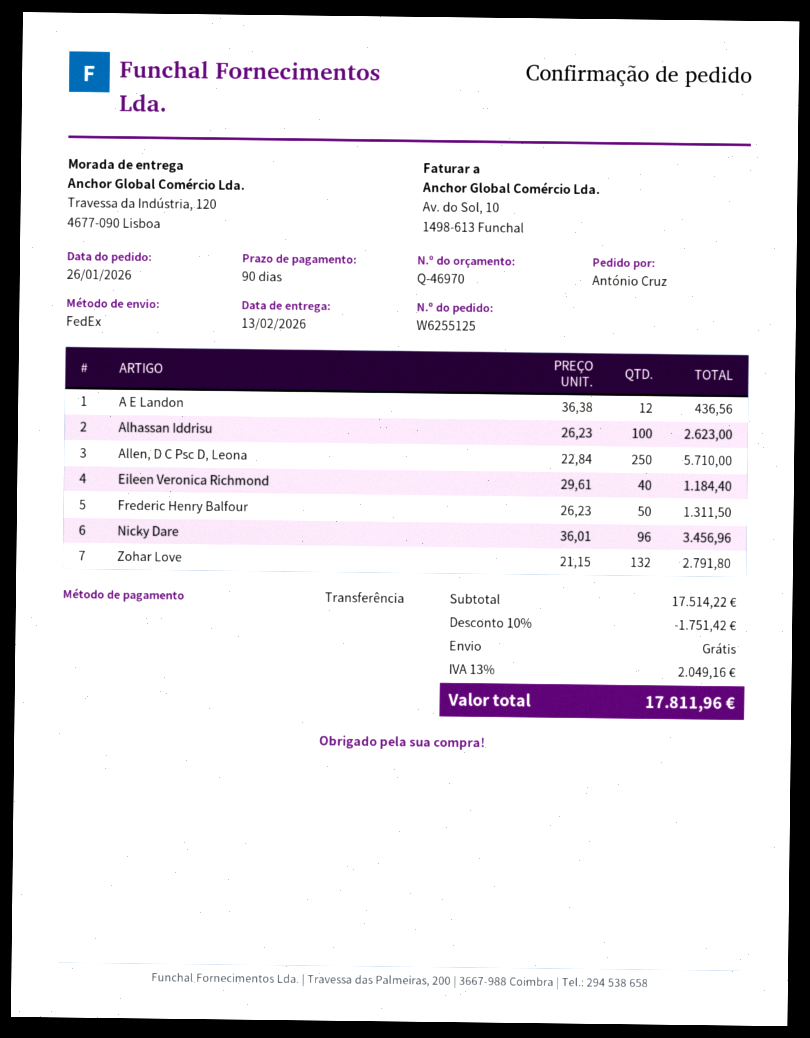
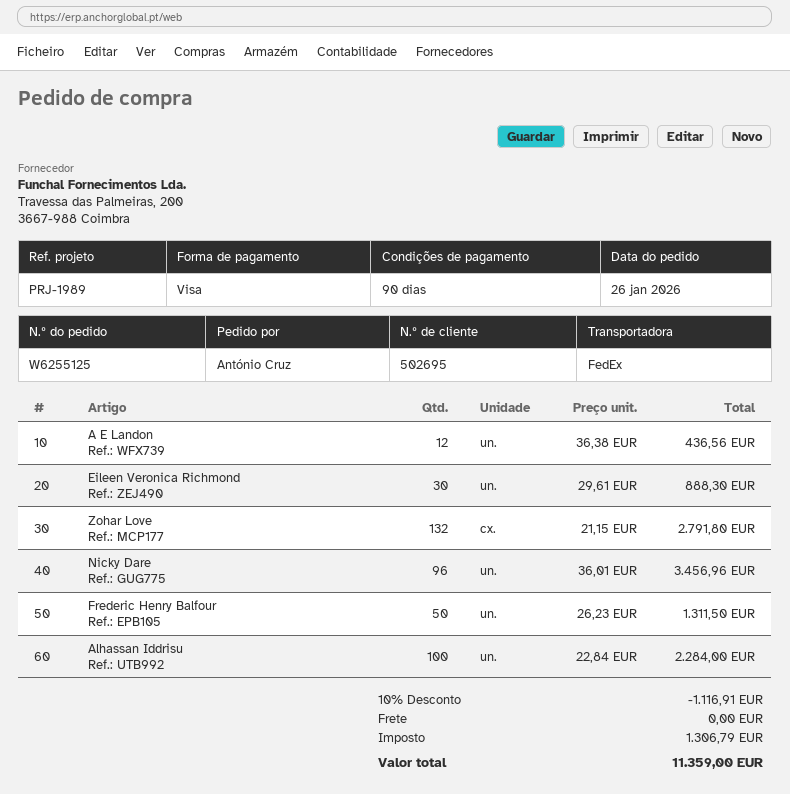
payment method: bank transfer -> Visa
Alhassan Iddrisu: 100 x 26.23 = 2623.00 -> 100 x 22.84 = 2284.00
Allen, D C Psc D, Leona: 250 x 22.84 = 5710.00 -> none
Eileen Veronica Richmond: 40 x 29.61 = 1184.40 -> 30 x 29.61 = 888.30
discount: 10% = 1751.42 -> 10% = 1116.91
tax: 2049.16 -> 1306.79
total: 17811.96 -> 11359.00

